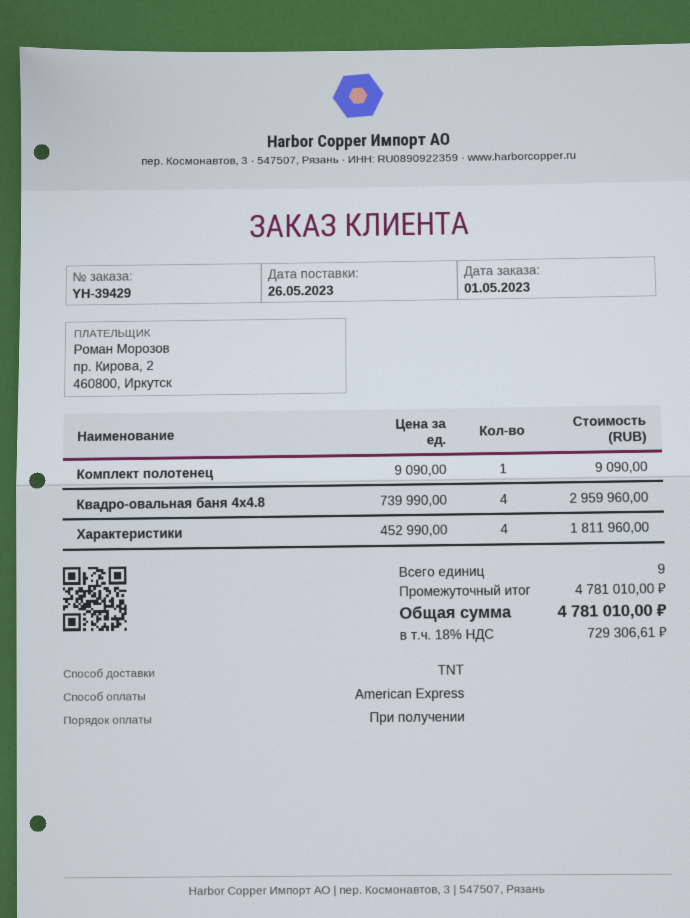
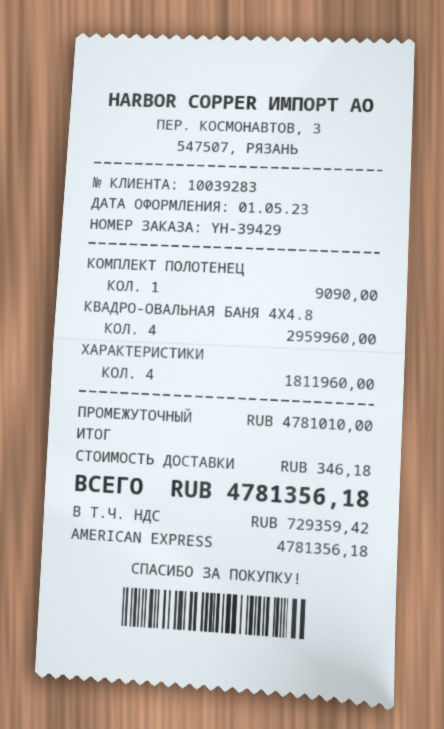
shipping: none -> 346.18
tax: 729306.61 -> 729359.42
total: 4781010.00 -> 4781356.18

